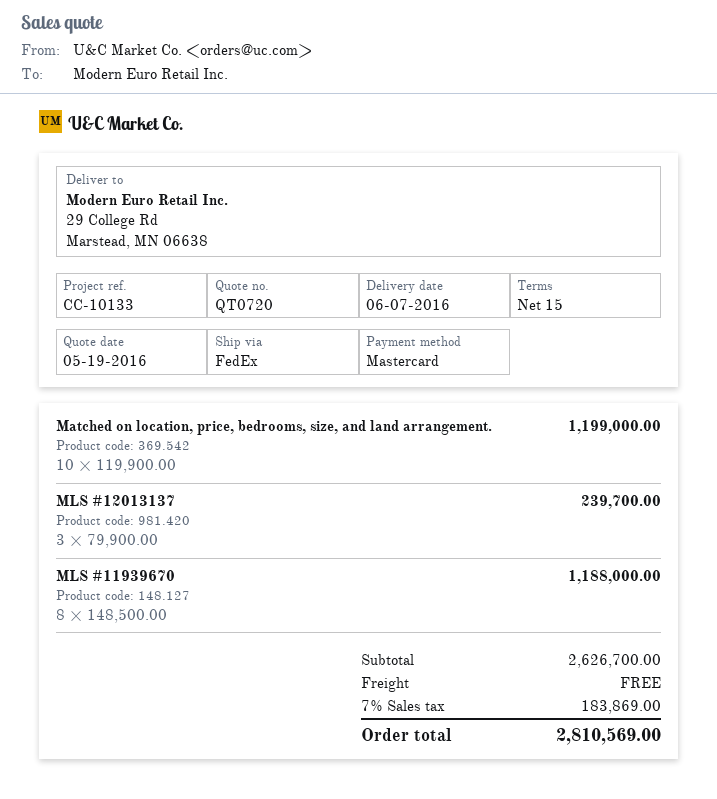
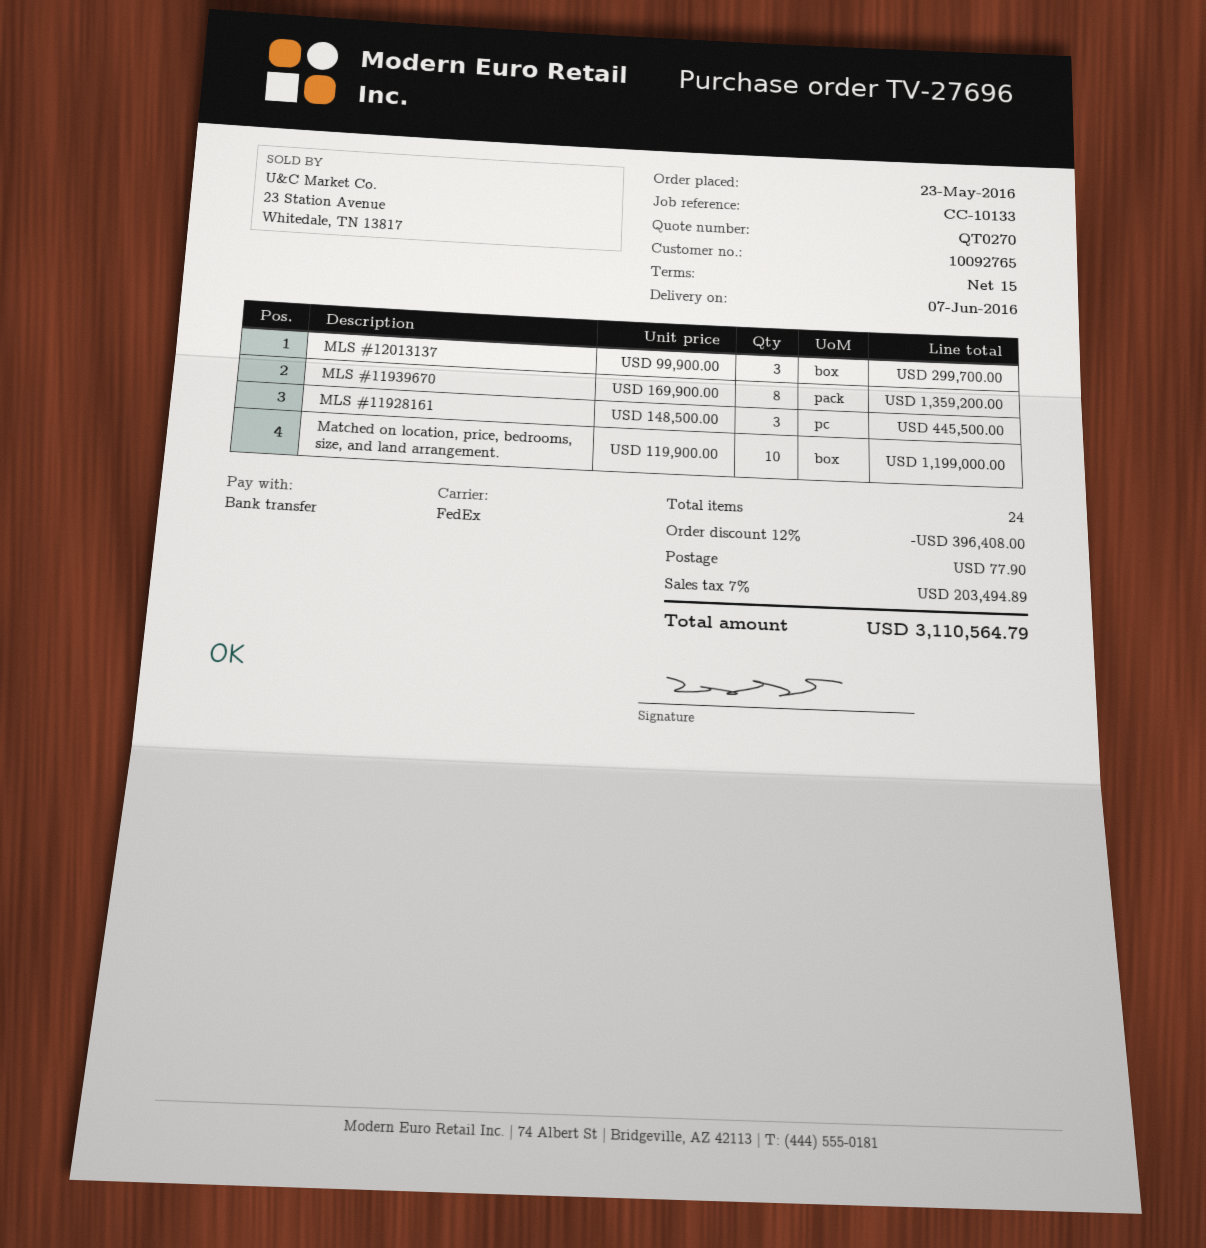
quote number: QT0720 -> QT0270
payment method: Mastercard -> bank transfer
MLS #12013137: 3 x 79900.00 = 239700.00 -> 3 x 99900.00 = 299700.00
MLS #11939670: 8 x 148500.00 = 1188000.00 -> 8 x 169900.00 = 1359200.00
MLS #11928161: none -> 3 x 148500.00 = 445500.00
discount: none -> 12% = 396408.00
shipping: 0.00 -> 77.90
tax: 7% = 183869.00 -> 7% = 203494.89
total: 2810569.00 -> 3110564.79

